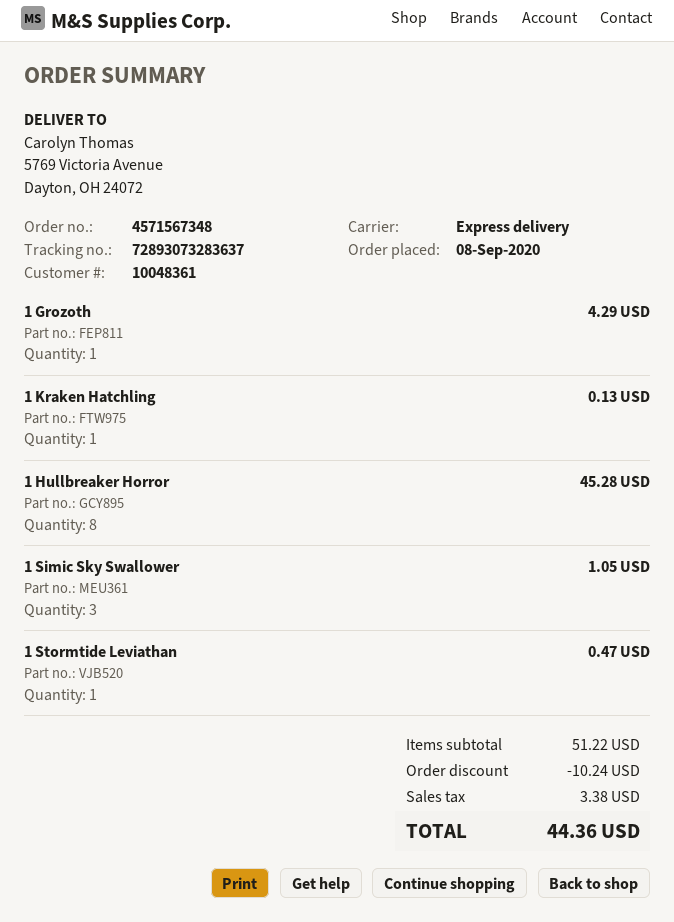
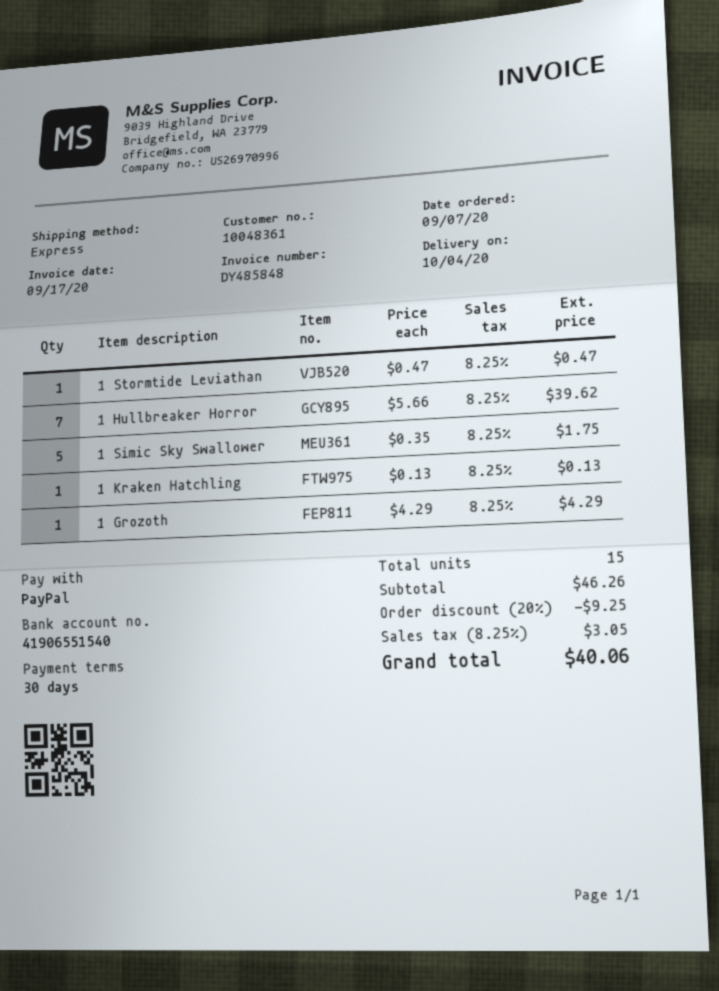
order date: 2020-09-08 -> 2020-09-07
1 Hullbreaker Horror: 8 for 45.28 -> 7 for 39.62
1 Simic Sky Swallower: 3 for 1.05 -> 5 for 1.75
subtotal: 51.22 -> 46.26
discount: 10.24 -> 9.25
tax: 3.38 -> 3.05
total: 44.36 -> 40.06

